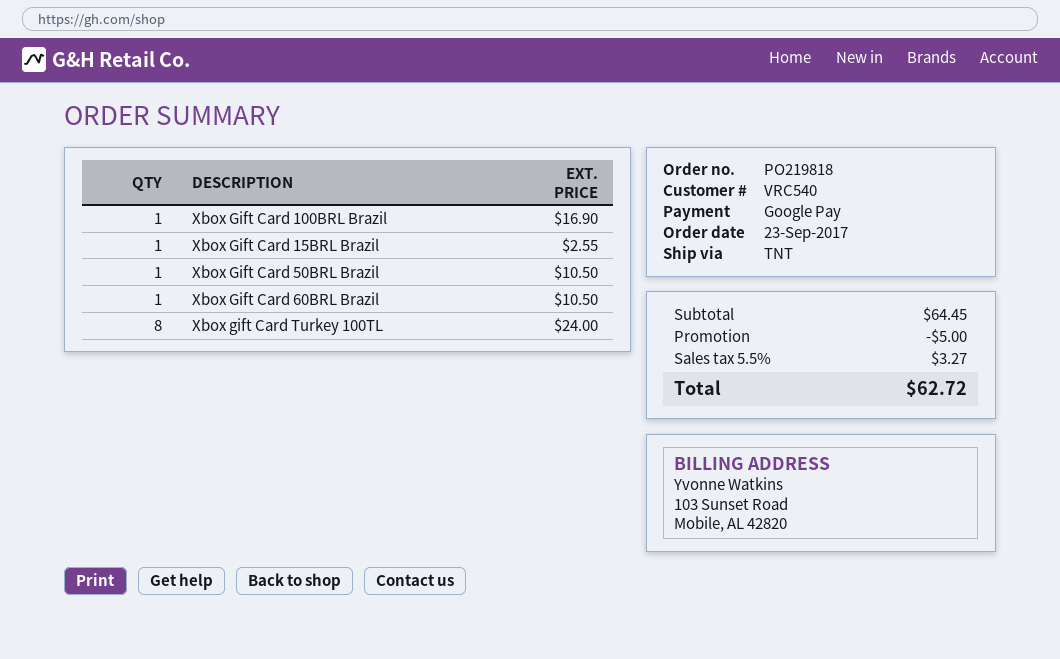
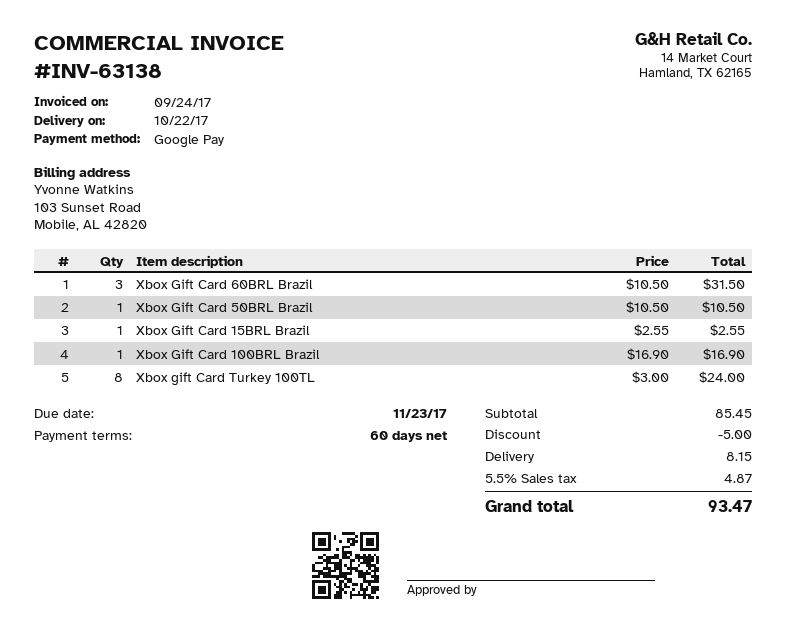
Xbox Gift Card 60BRL Brazil: 1 for 10.50 -> 3 for 31.50
subtotal: 64.45 -> 85.45
shipping: none -> 8.15
tax: 5.5% = 3.27 -> 5.5% = 4.87
total: 62.72 -> 93.47

